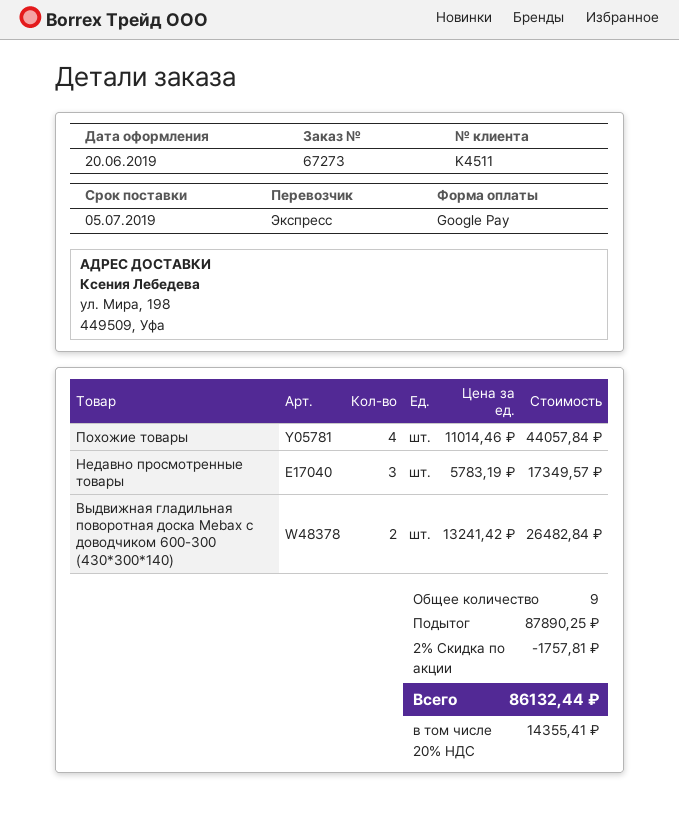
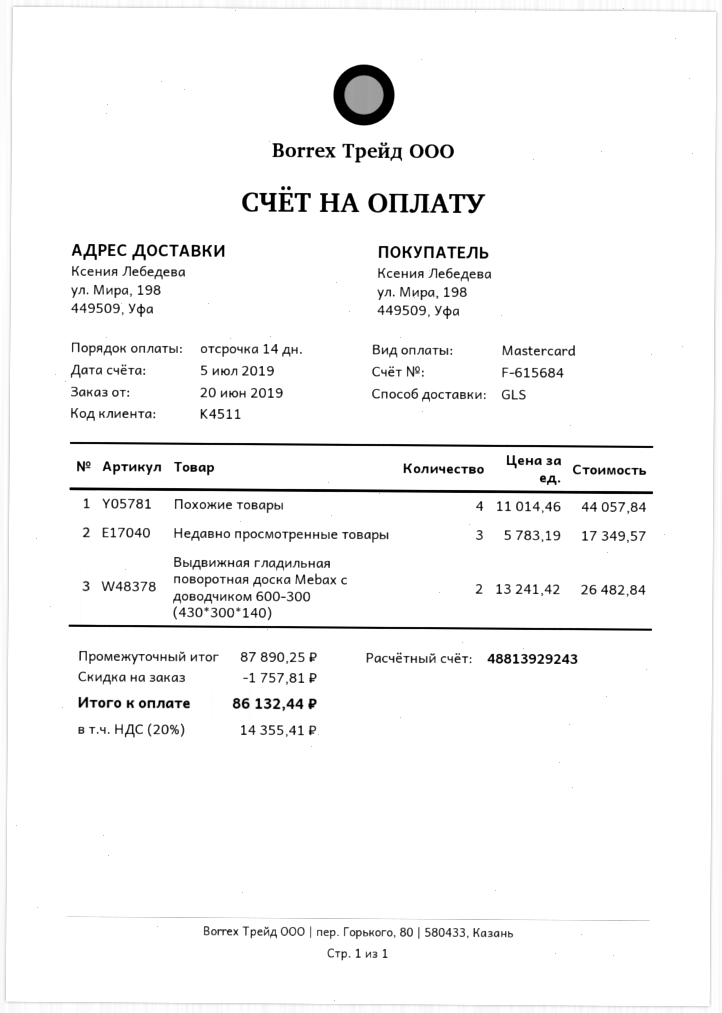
payment method: Google Pay -> Mastercard
shipping method: express -> GLS

